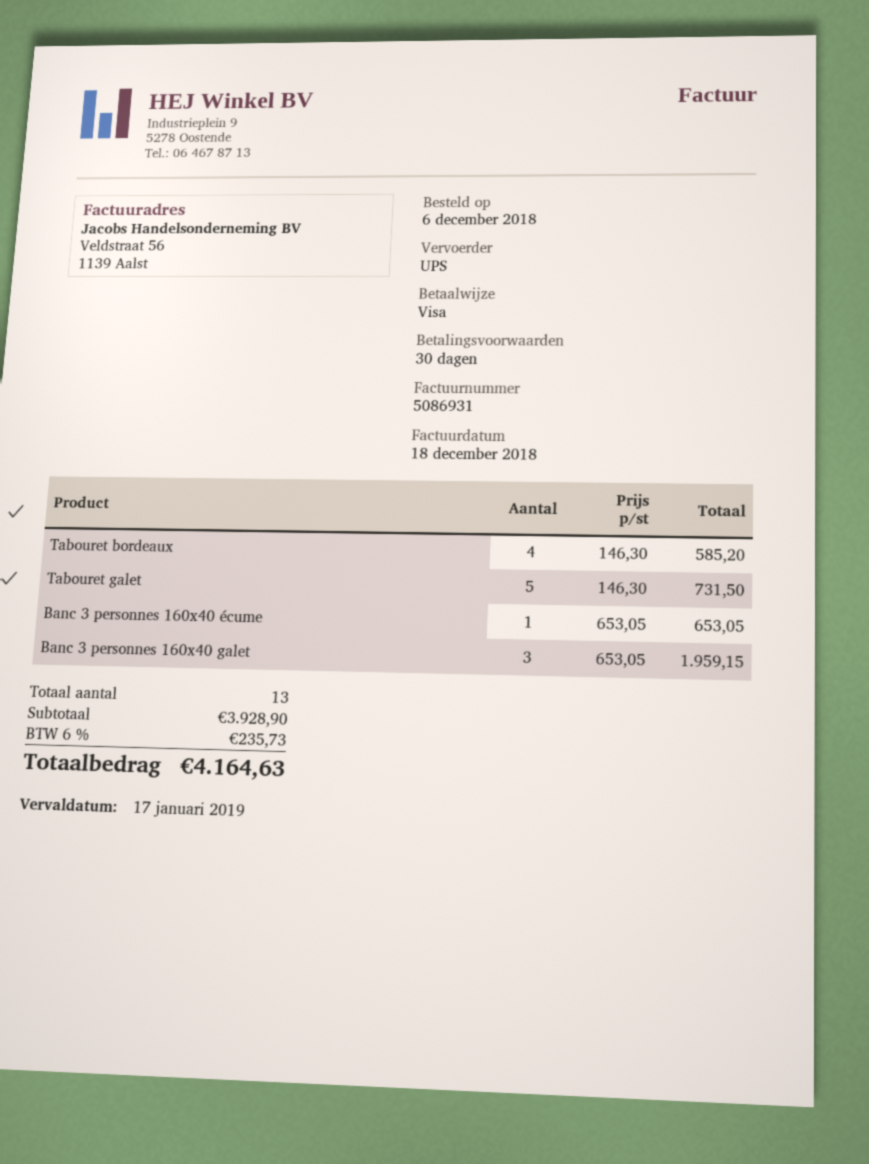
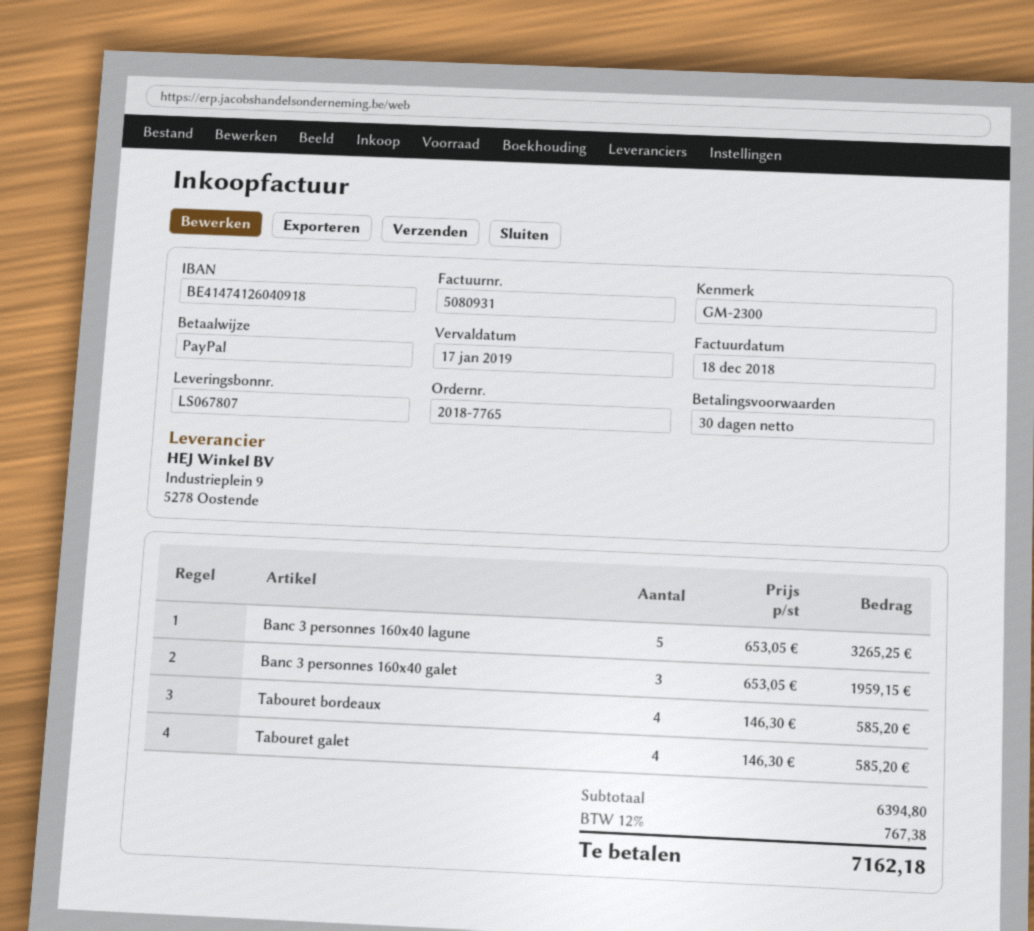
invoice number: 5086931 -> 5080931
payment method: Visa -> PayPal
Tabouret galet: 5 x 146.30 = 731.50 -> 4 x 146.30 = 585.20
Banc 3 personnes 160x40 écume: 1 x 653.05 = 653.05 -> none
Banc 3 personnes 160x40 lagune: none -> 5 x 653.05 = 3265.25
subtotal: 3928.90 -> 6394.80
tax: 6% = 235.73 -> 12% = 767.38
total: 4164.63 -> 7162.18

